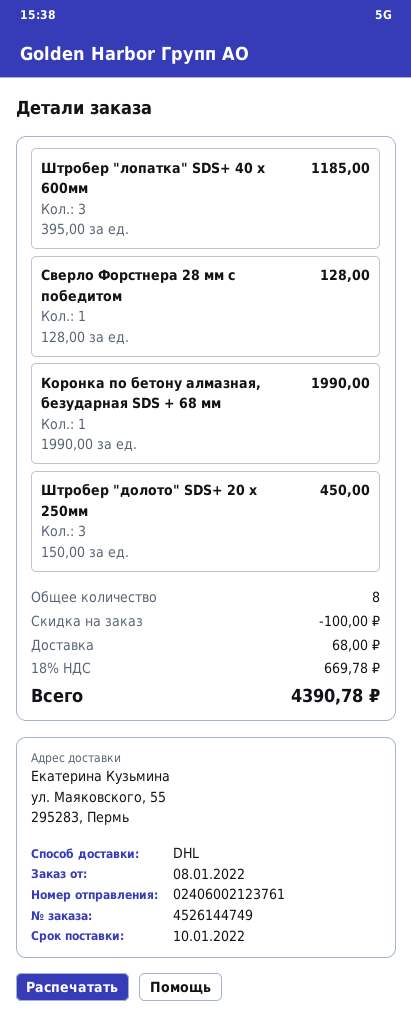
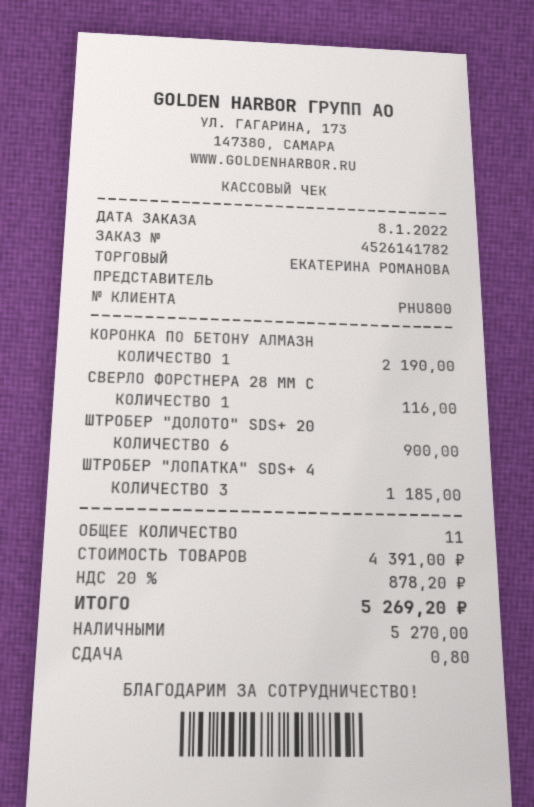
order number: 4526144749 -> 4526141782
Сверло Форстнера 28 мм с победитом: 1 for 128.00 -> 1 for 116.00
Коронка по бетону алмазная, безударная SDS + 68 мм: 1 for 1990.00 -> 1 for 2190.00
Штробер "долото" SDS+ 20 х 250мм: 3 for 450.00 -> 6 for 900.00
total quantity: 8 -> 11
discount: 100.00 -> none
shipping: 68.00 -> none
tax: 18% = 669.78 -> 20% = 878.20
total: 4390.78 -> 5269.20

